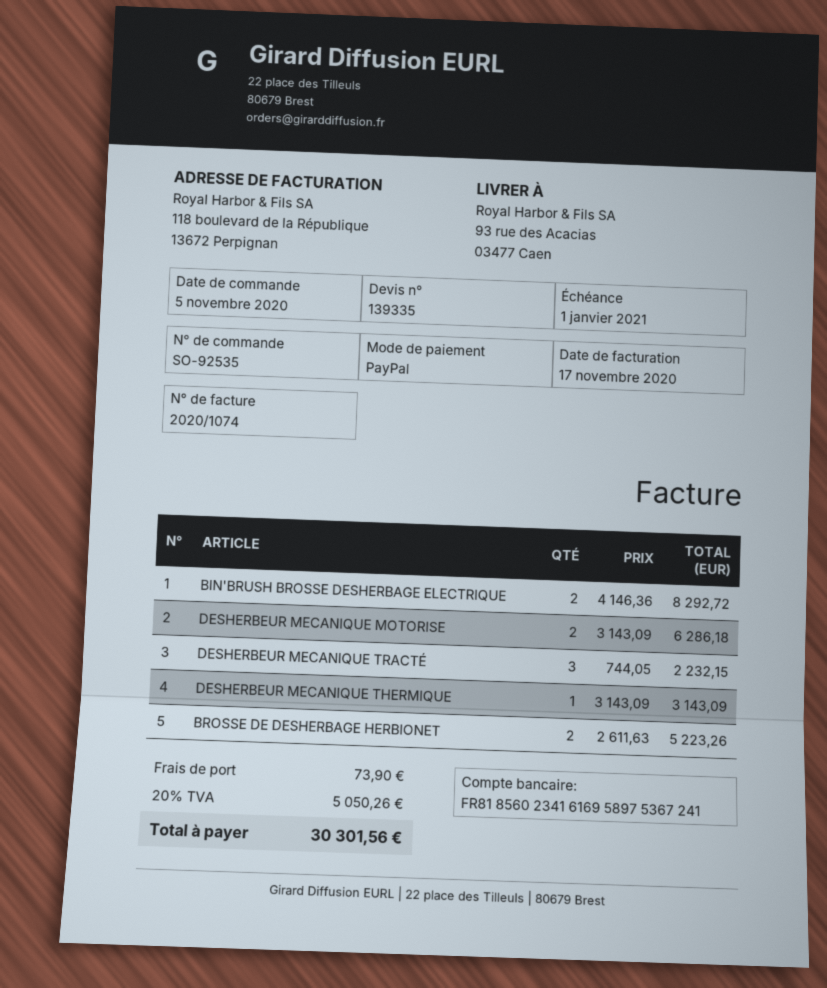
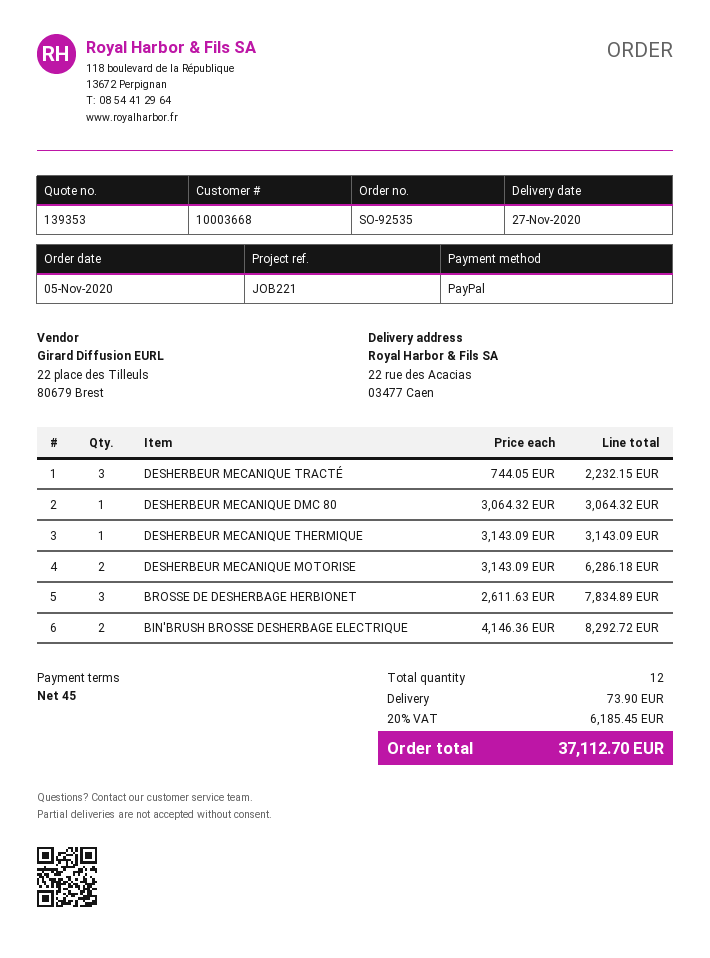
quote number: 139335 -> 139353
ship to: 93 rue des Acacias, 03477 Caen -> 22 rue des Acacias, 03477 Caen
BROSSE DE DESHERBAGE HERBIONET: 2 x 2611.63 = 5223.26 -> 3 x 2611.63 = 7834.89
DESHERBEUR MECANIQUE DMC 80: none -> 1 x 3064.32 = 3064.32
tax: 20% = 5050.26 -> 20% = 6185.45
total: 30301.56 -> 37112.70

